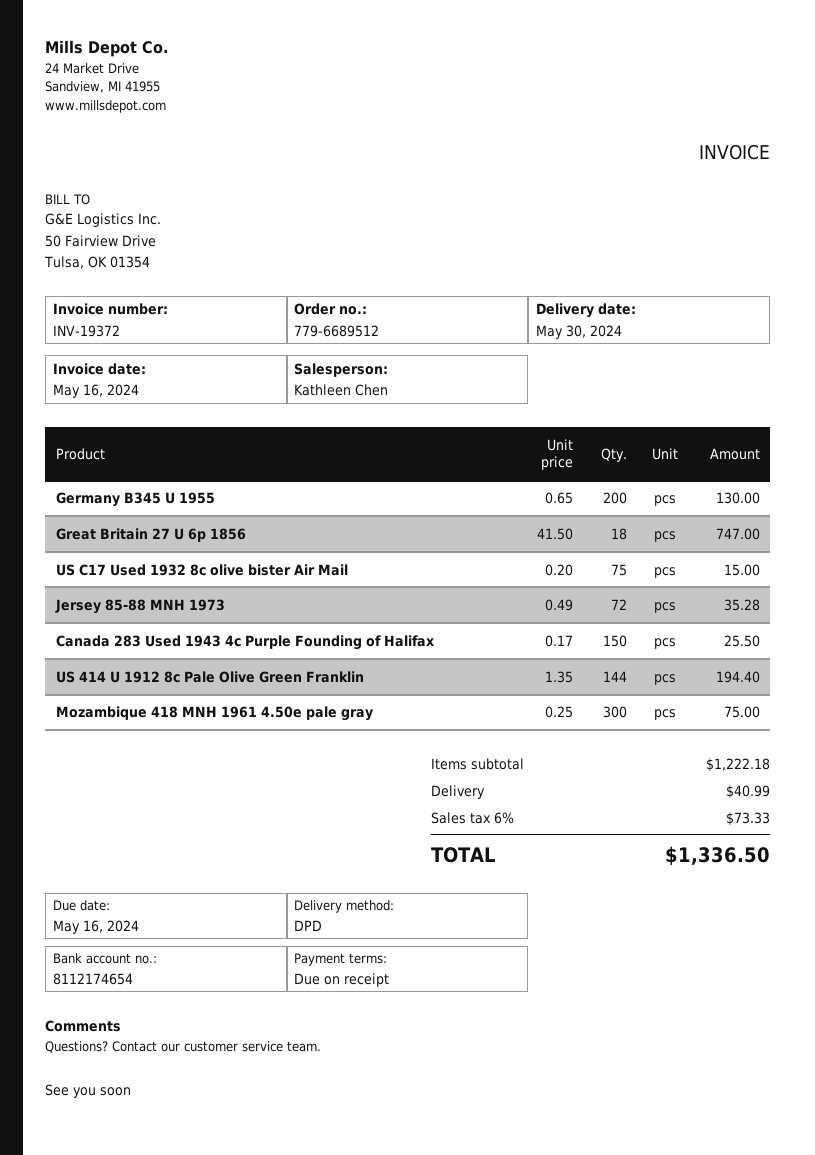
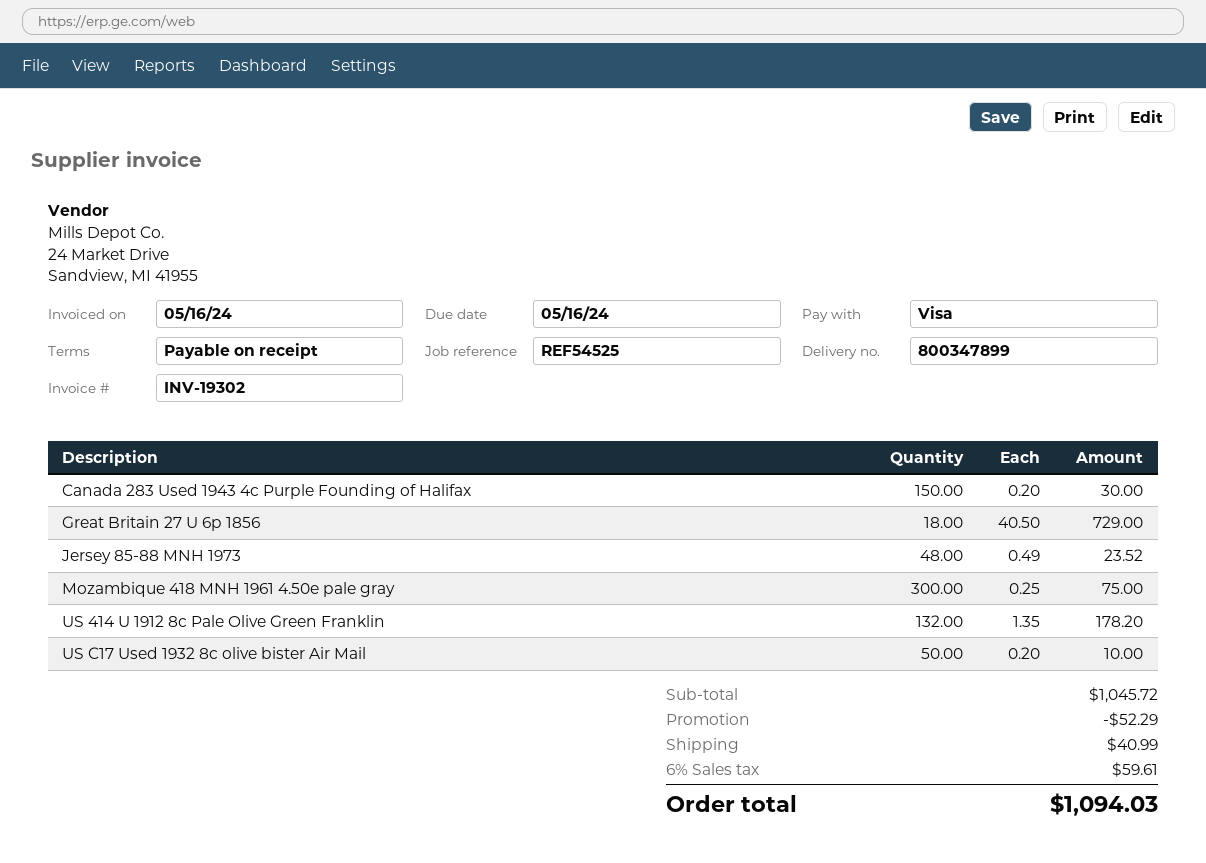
invoice number: INV-19372 -> INV-19302
Germany B345 U 1955: 200 x 0.65 = 130.00 -> none
Great Britain 27 U 6p 1856: 18 x 41.50 = 747.00 -> 18 x 40.50 = 729.00
US C17 Used 1932 8c olive bister Air Mail: 75 x 0.20 = 15.00 -> 50 x 0.20 = 10.00
Jersey 85-88 MNH 1973: 72 x 0.49 = 35.28 -> 48 x 0.49 = 23.52
Canada 283 Used 1943 4c Purple Founding of Halifax: 150 x 0.17 = 25.50 -> 150 x 0.20 = 30.00
US 414 U 1912 8c Pale Olive Green Franklin: 144 x 1.35 = 194.40 -> 132 x 1.35 = 178.20
subtotal: 1222.18 -> 1045.72
discount: none -> 52.29
tax: 6% = 73.33 -> 6% = 59.61
total: 1336.50 -> 1094.03

